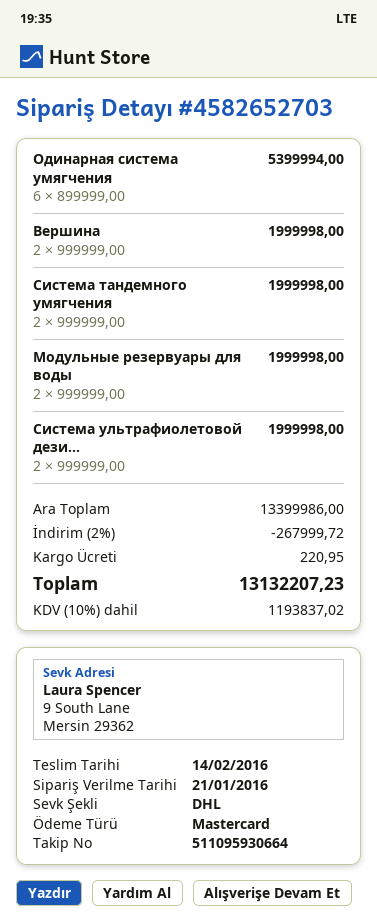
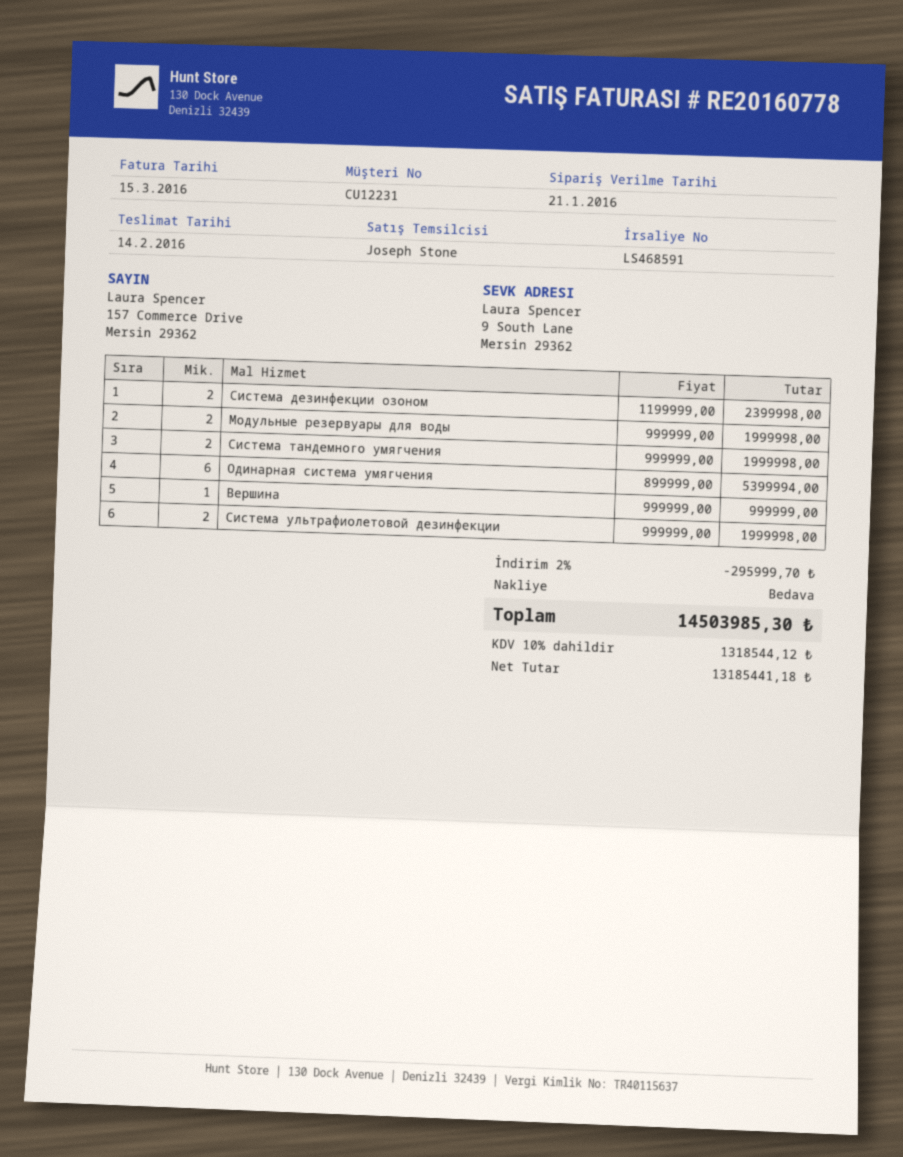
Вершина: 2 x 999999.00 = 1999998.00 -> 1 x 999999.00 = 999999.00
Система дезинфекции озоном: none -> 2 x 1199999.00 = 2399998.00
discount: 2% = 267999.72 -> 2% = 295999.70
shipping: 220.95 -> 0.00
tax: 10% = 1193837.02 -> 10% = 1318544.12
total: 13132207.23 -> 14503985.30

